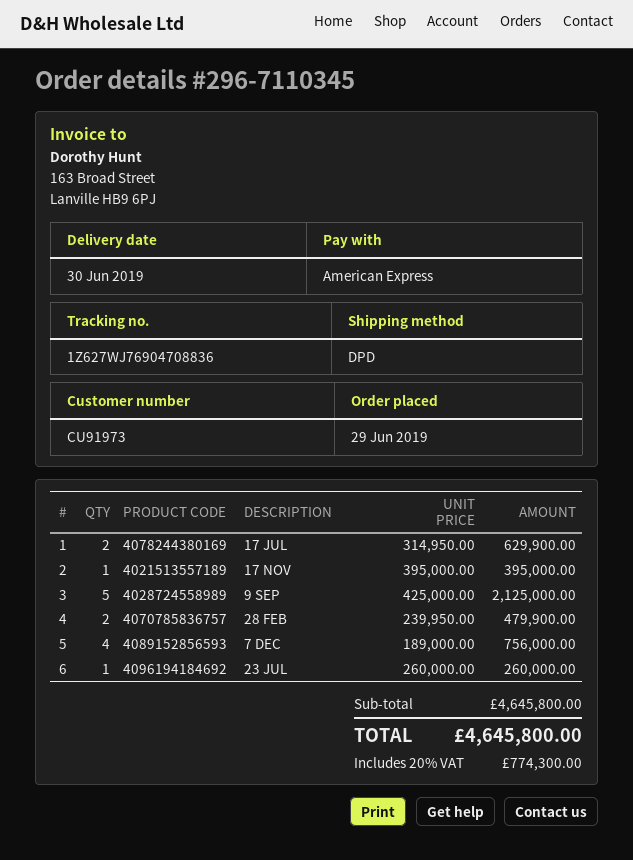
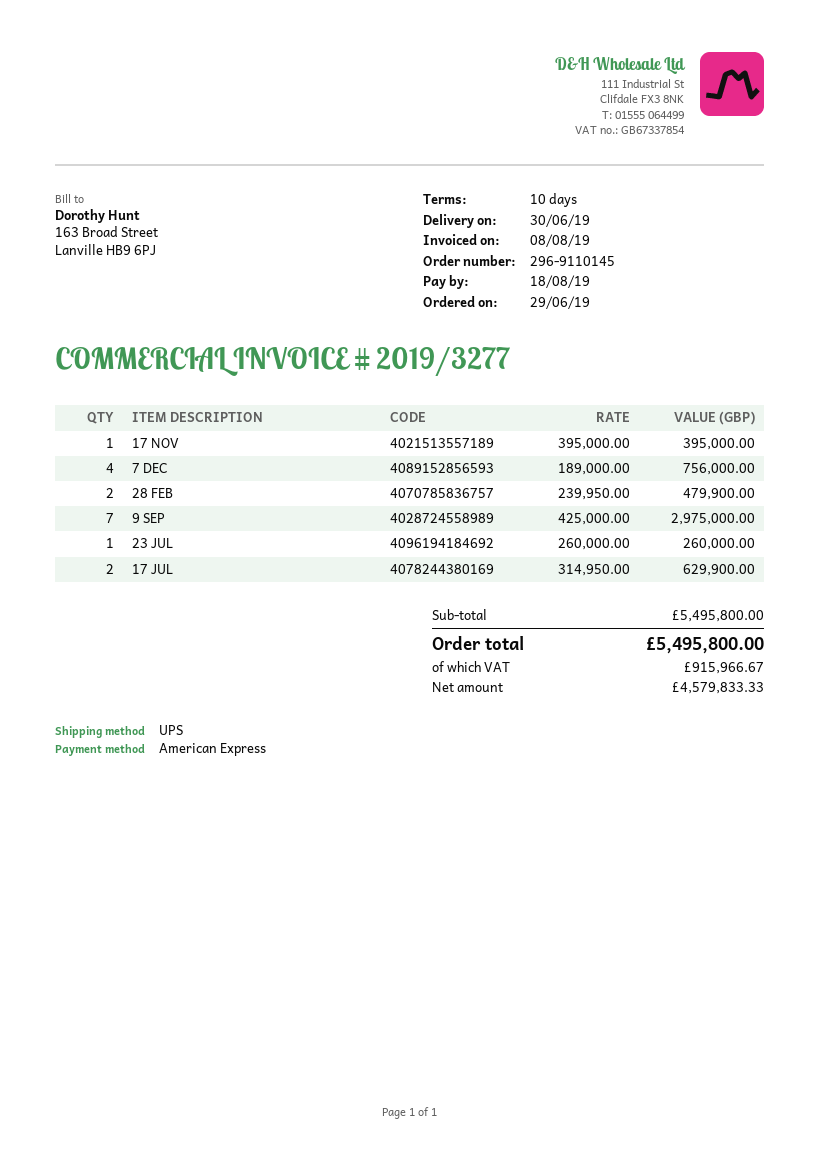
order number: 296-7110345 -> 296-9110145
shipping method: DPD -> UPS
9 SEP: 5 x 425000.00 = 2125000.00 -> 7 x 425000.00 = 2975000.00
subtotal: 4645800.00 -> 5495800.00
tax: 774300.00 -> 915966.67
total: 4645800.00 -> 5495800.00

